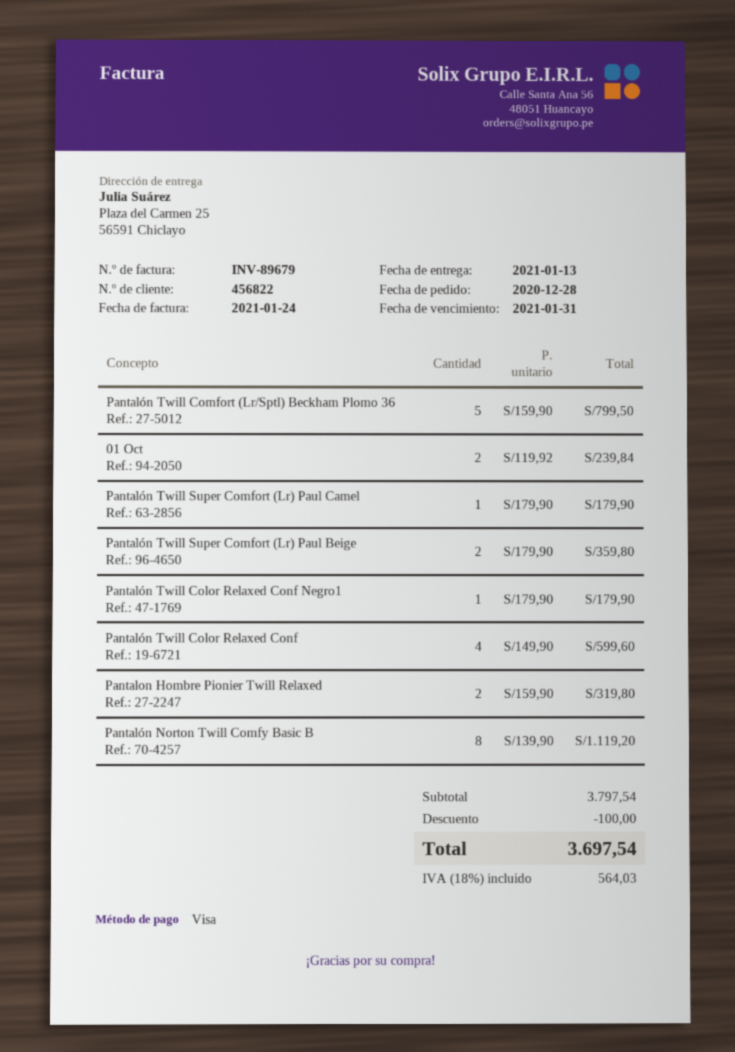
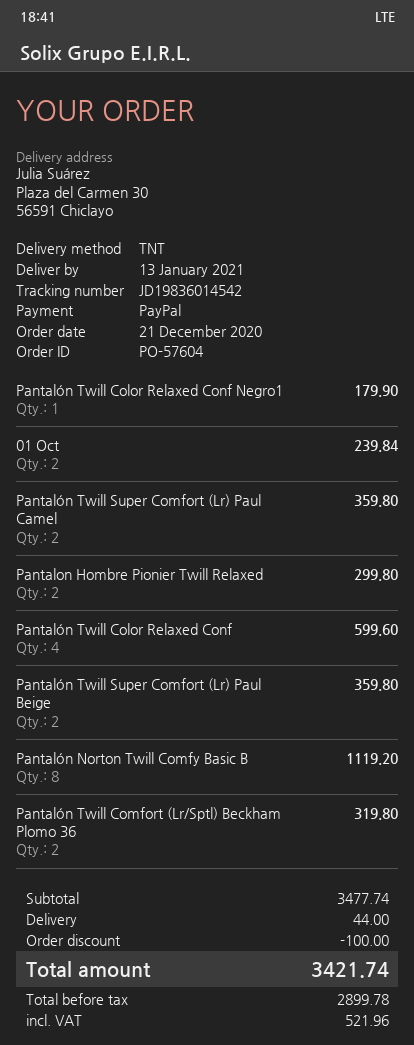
order date: 2020-12-28 -> 2020-12-21
payment method: Visa -> PayPal
ship to: Plaza del Carmen 25, 56591 Chiclayo -> Plaza del Carmen 30, 56591 Chiclayo
Pantalón Twill Comfort (Lr/Sptl) Beckham Plomo 36: 5 for 799.50 -> 2 for 319.80
Pantalón Twill Super Comfort (Lr) Paul Camel: 1 for 179.90 -> 2 for 359.80
Pantalon Hombre Pionier Twill Relaxed: 2 for 319.80 -> 2 for 299.80
subtotal: 3797.54 -> 3477.74
shipping: none -> 44.00
tax: 564.03 -> 521.96
total: 3697.54 -> 3421.74

